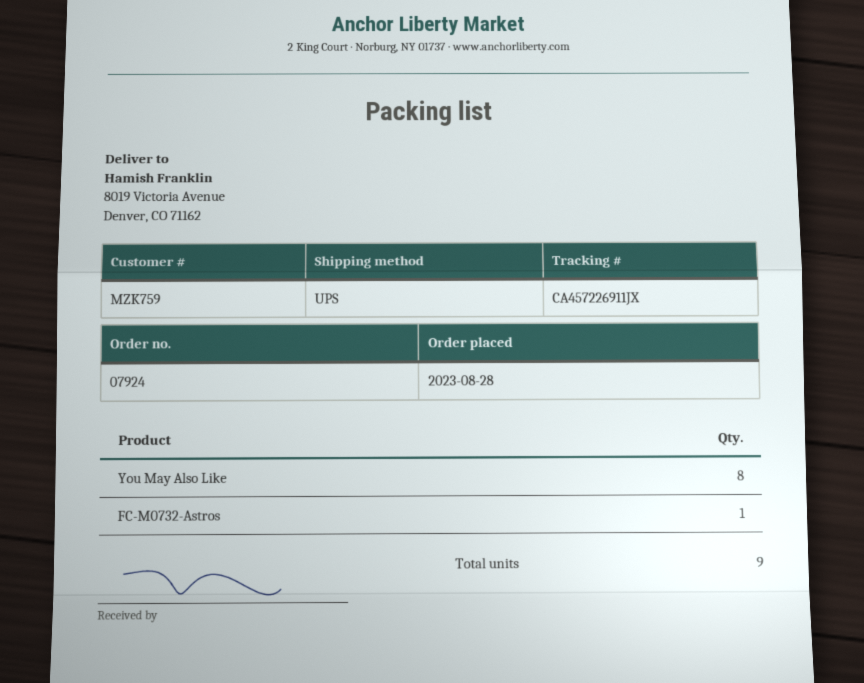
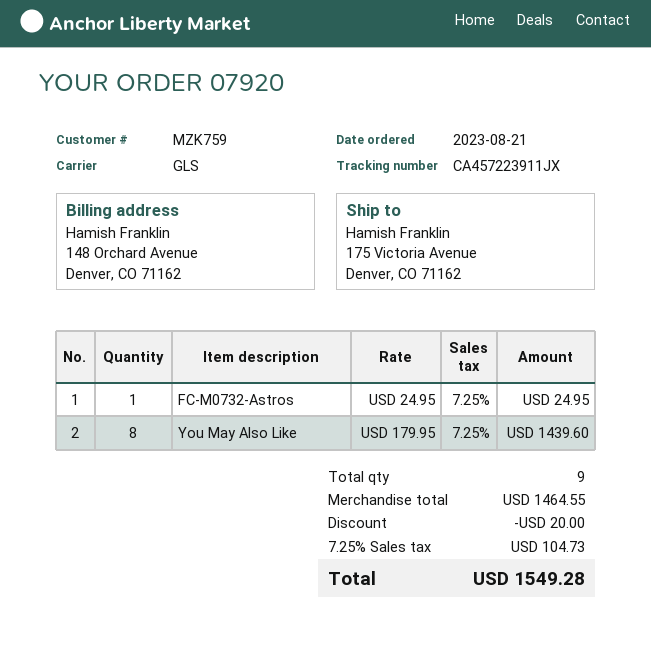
order number: 07924 -> 07920
order date: 2023-08-28 -> 2023-08-21
shipping method: UPS -> GLS
tracking number: CA457226911JX -> CA457223911JX
ship to: 8019 Victoria Avenue, Denver, CO 71162 -> 175 Victoria Avenue, Denver, CO 71162

